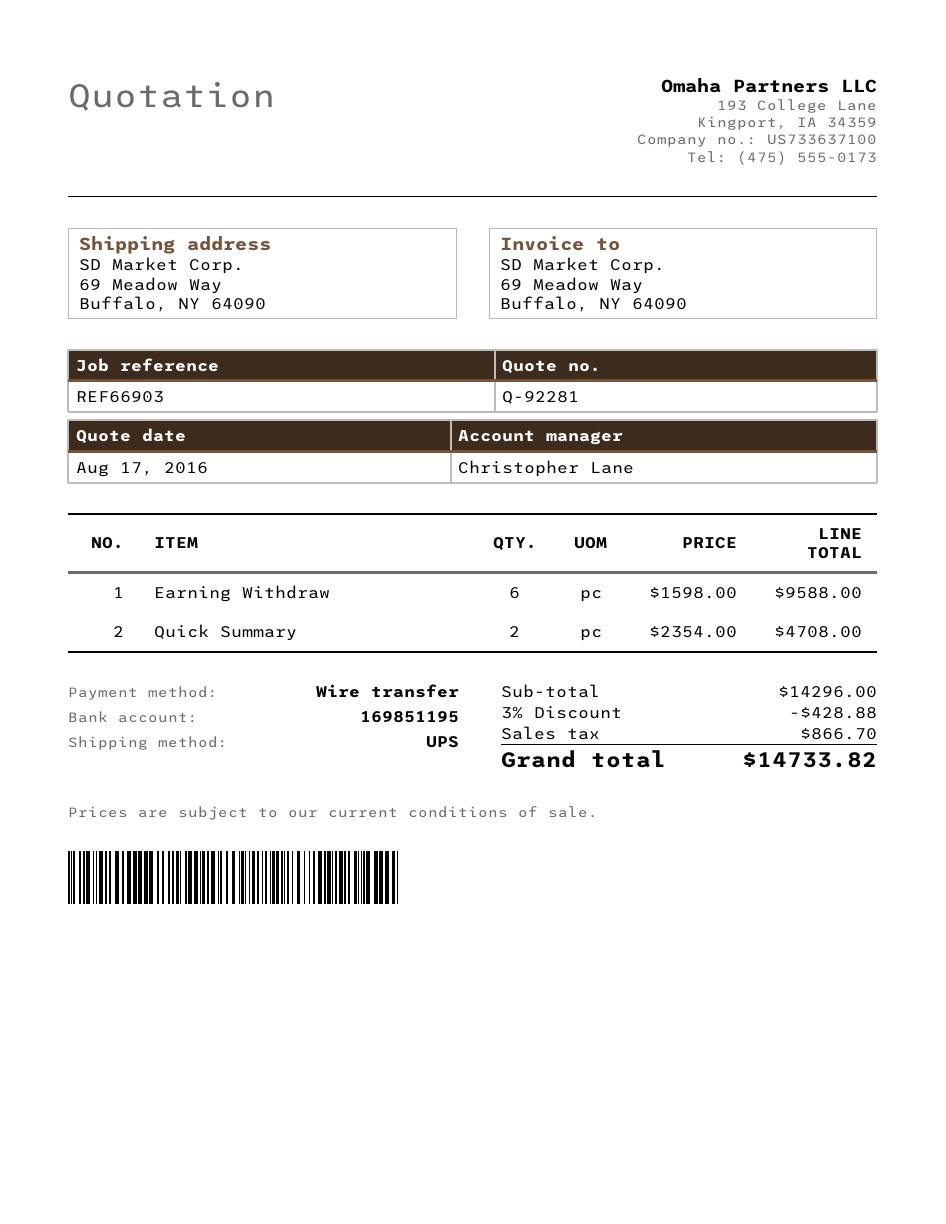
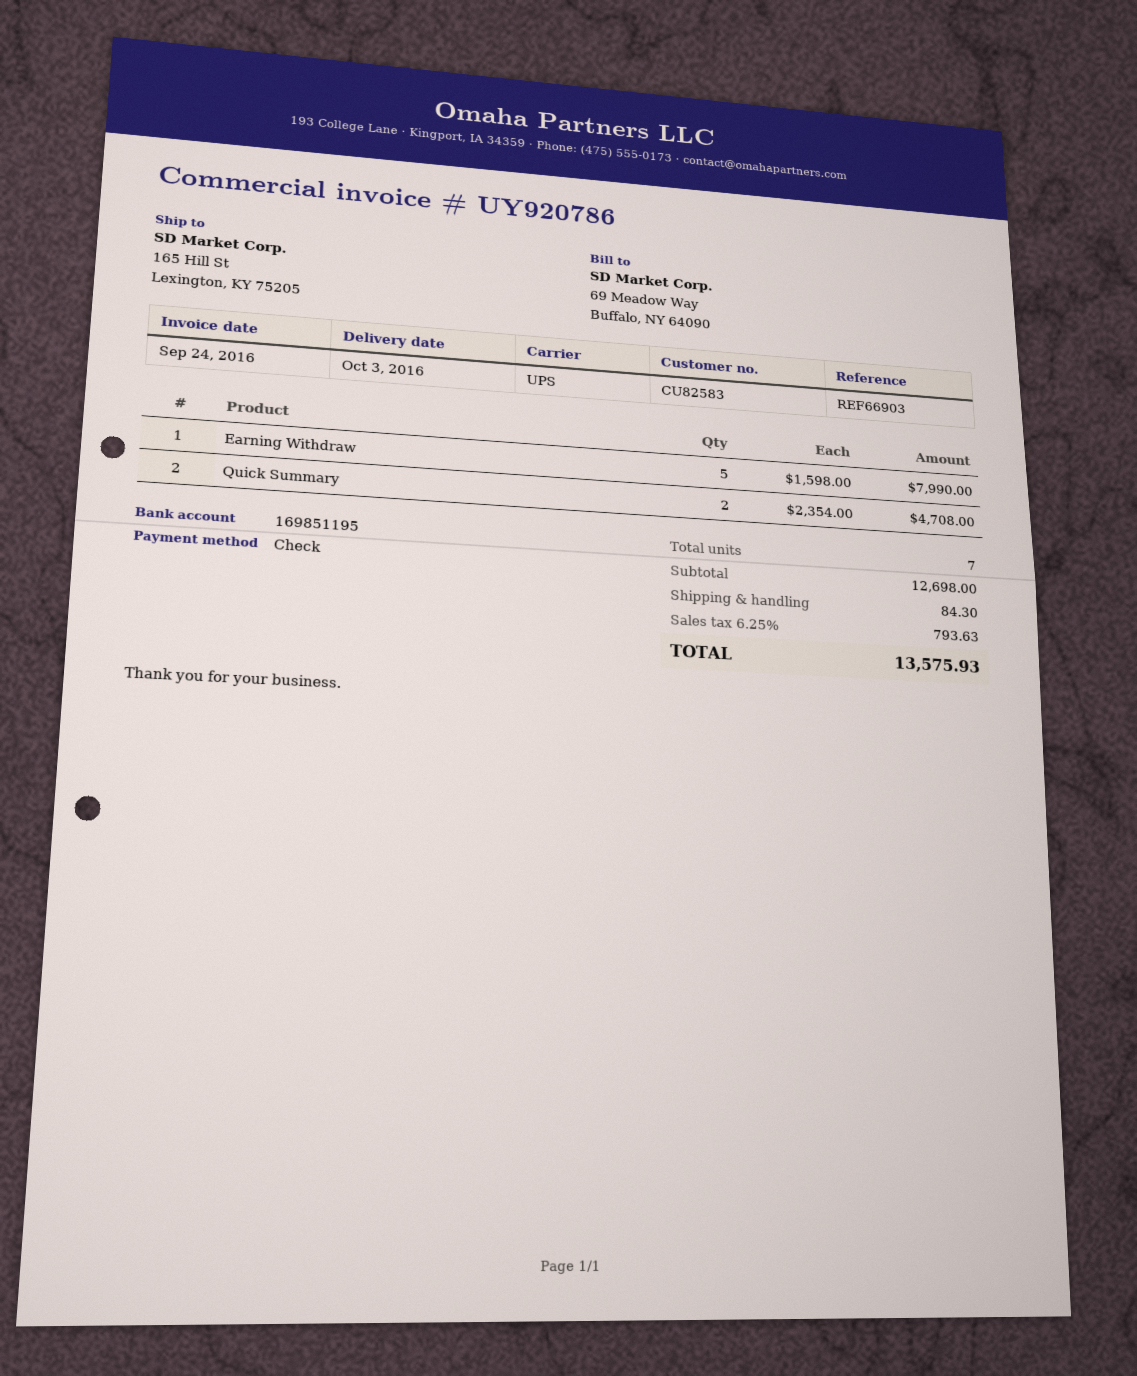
payment method: bank transfer -> cheque
ship to: 69 Meadow Way, Buffalo, NY 64090 -> 165 Hill St, Lexington, KY 75205
Earning Withdraw: 6 x 1598.00 = 9588.00 -> 5 x 1598.00 = 7990.00
subtotal: 14296.00 -> 12698.00
discount: 3% = 428.88 -> none
shipping: none -> 84.30
tax: 866.70 -> 793.63
total: 14733.82 -> 13575.93

